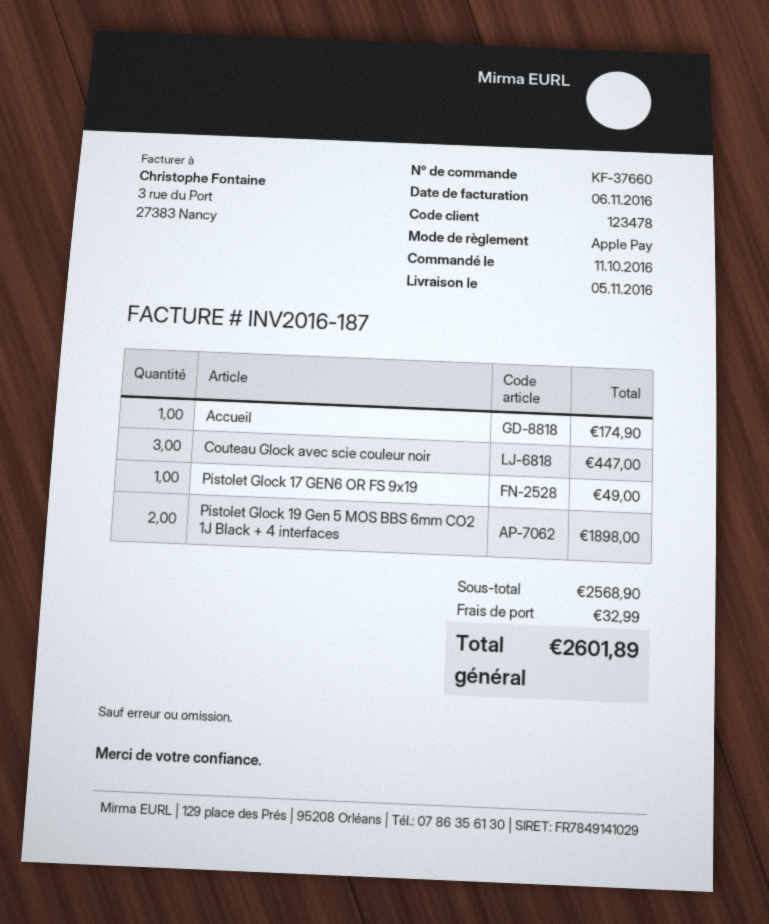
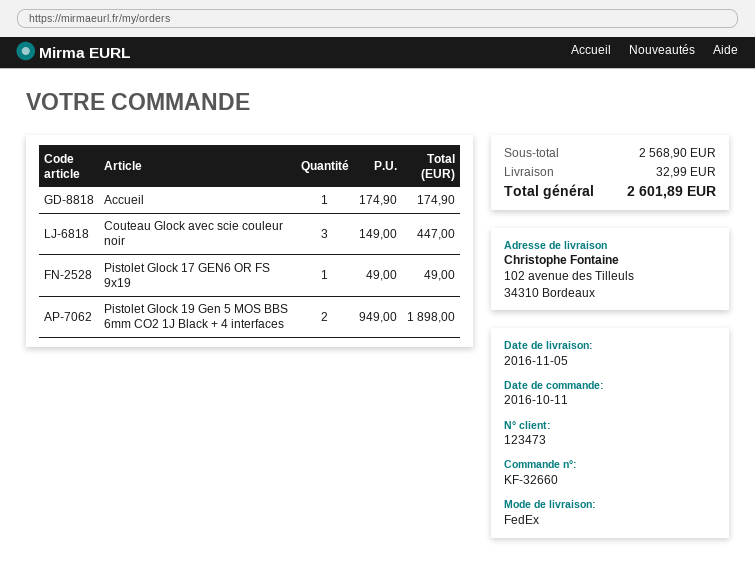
order number: KF-37660 -> KF-32660
customer number: 123478 -> 123473

